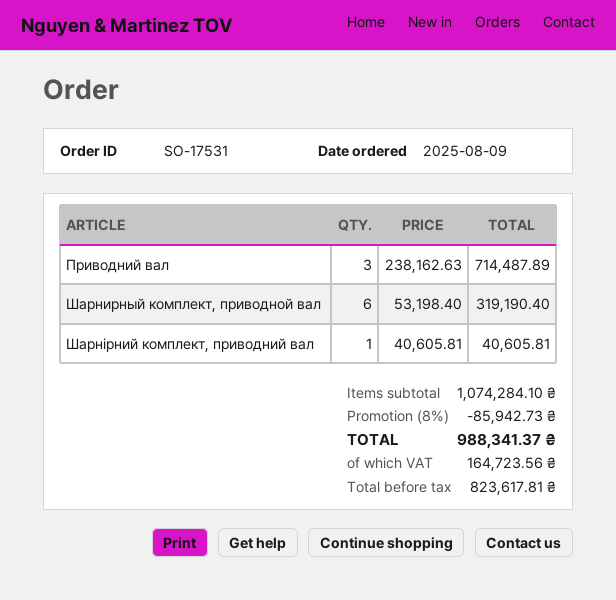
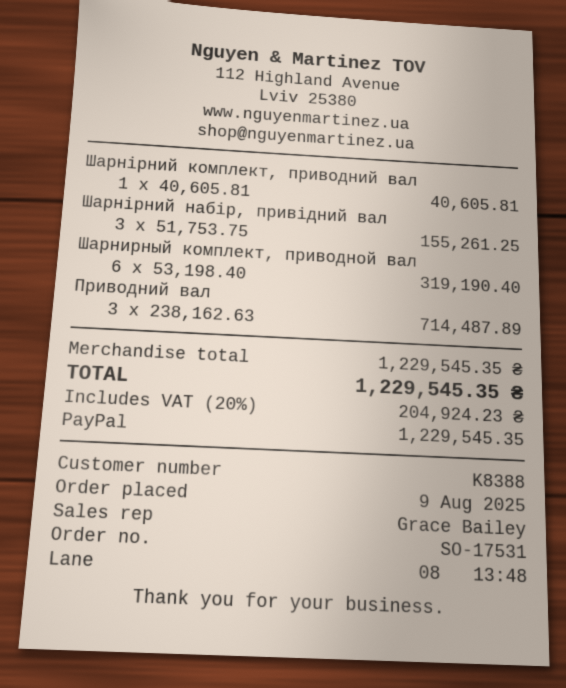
Шарнірний набір, привідний вал: none -> 3 x 51753.75 = 155261.25
subtotal: 1074284.10 -> 1229545.35
discount: 8% = 85942.73 -> none
tax: 164723.56 -> 204924.23
total: 988341.37 -> 1229545.35

